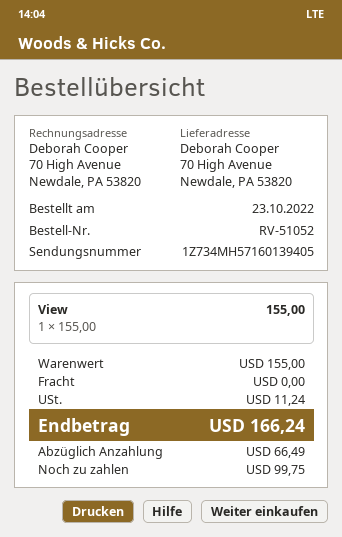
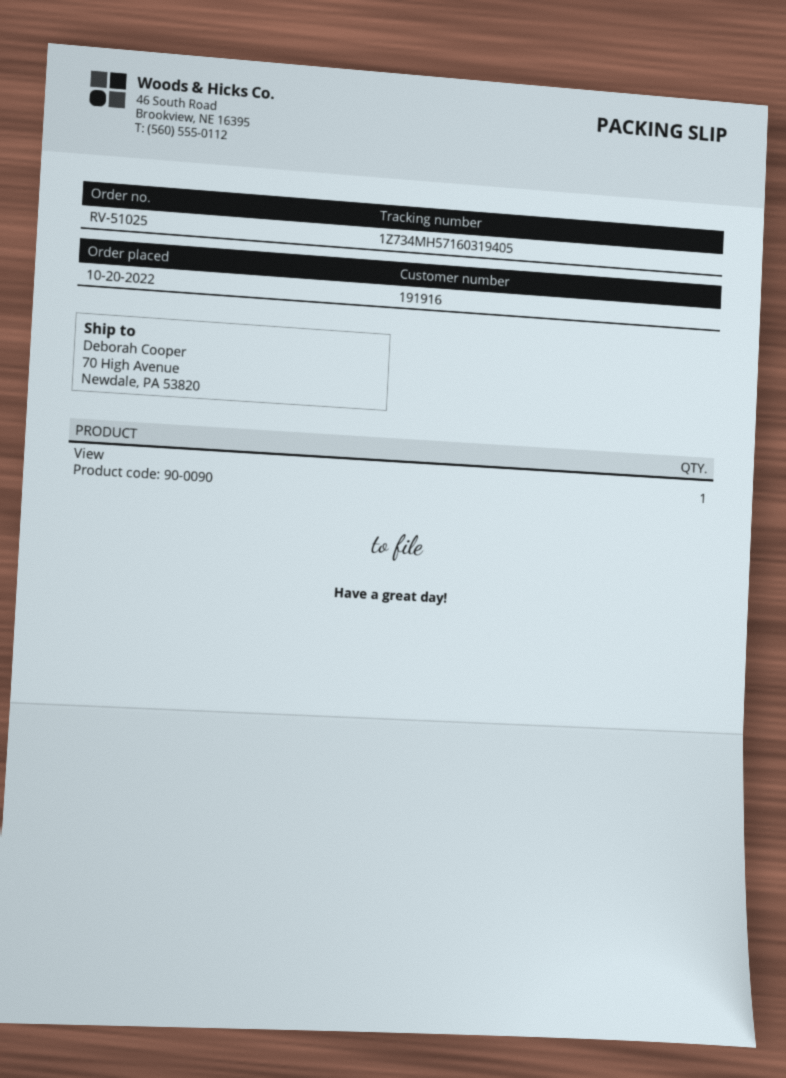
order number: RV-51052 -> RV-51025
order date: 2022-10-23 -> 2022-10-20
tracking number: 1Z734MH57160139405 -> 1Z734MH57160319405

